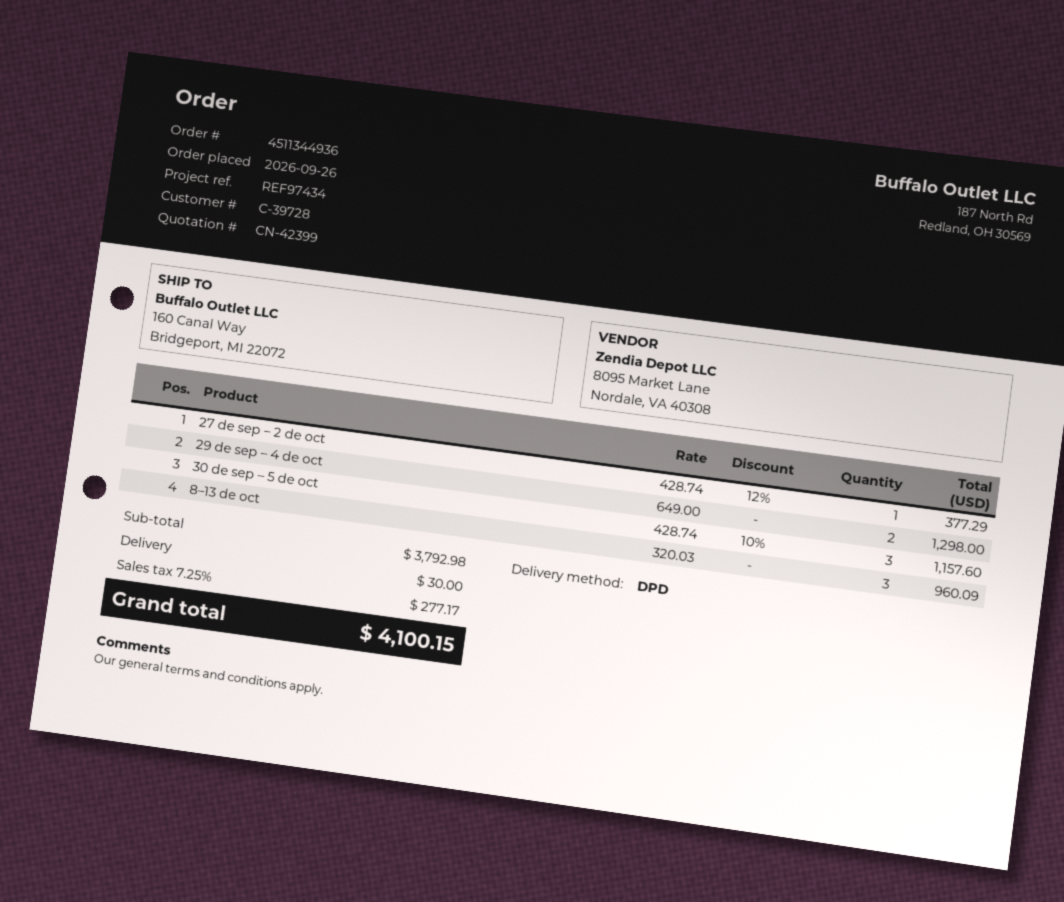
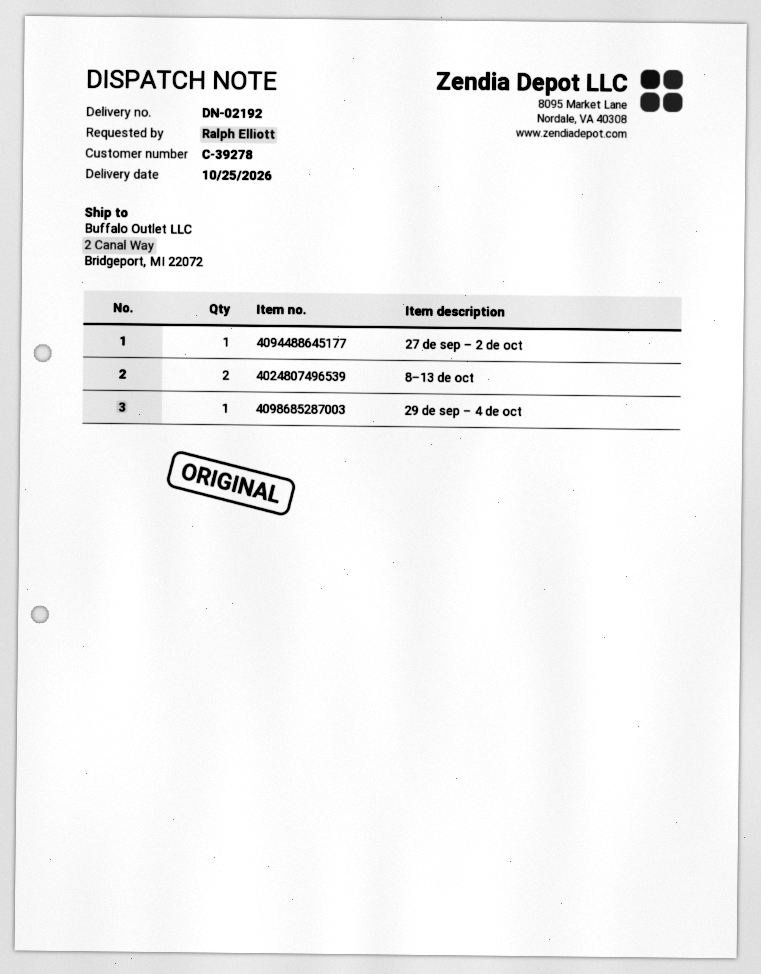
customer number: C-39728 -> C-39278
ship to: 160 Canal Way, Bridgeport, MI 22072 -> 2 Canal Way, Bridgeport, MI 22072
29 de sep – 4 de oct: 2 -> 1
30 de sep – 5 de oct: 3 -> none
8–13 de oct: 3 -> 2

